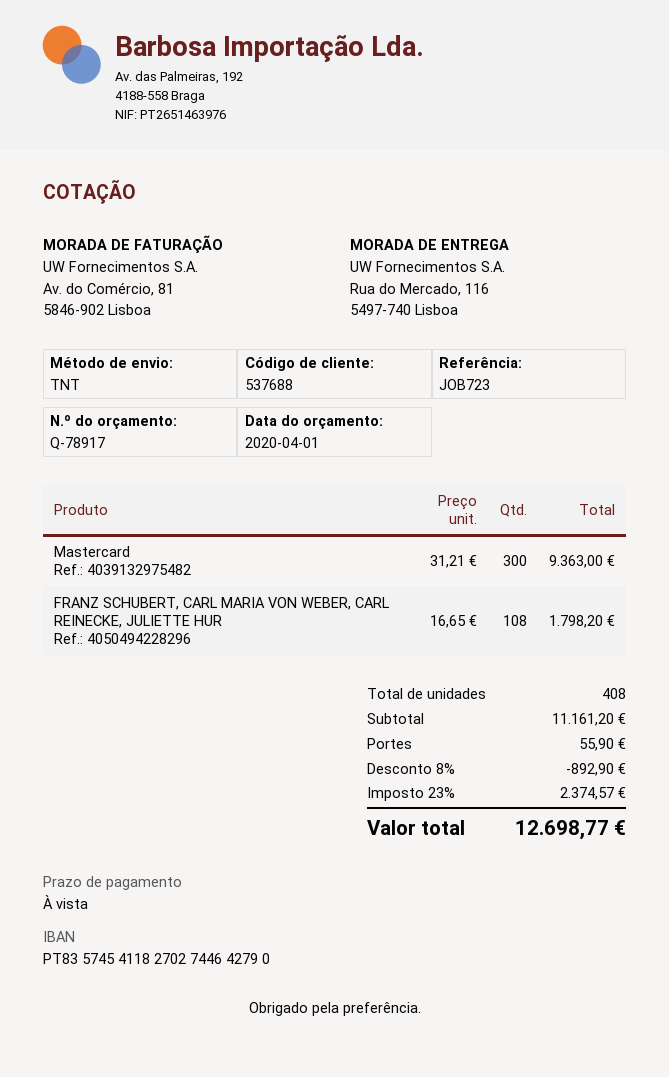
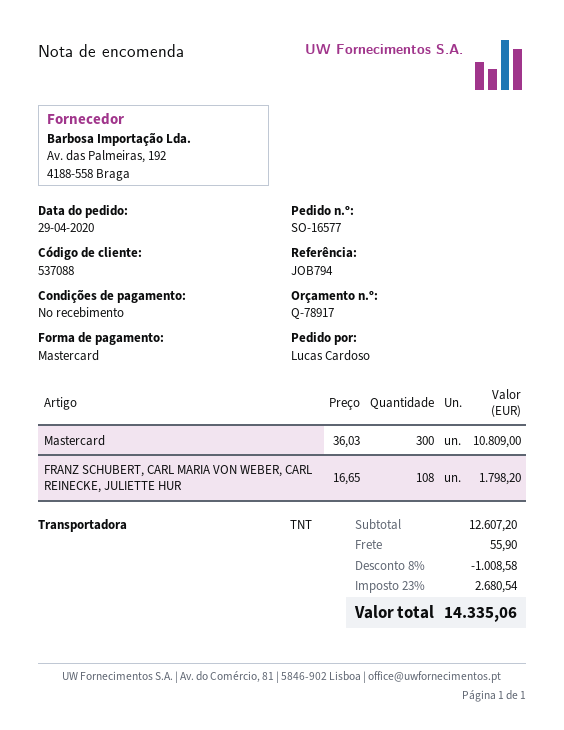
customer number: 537688 -> 537088
reference: JOB723 -> JOB794
Mastercard: 300 x 31.21 = 9363.00 -> 300 x 36.03 = 10809.00
subtotal: 11161.20 -> 12607.20
discount: 8% = 892.90 -> 8% = 1008.58
tax: 23% = 2374.57 -> 23% = 2680.54
total: 12698.77 -> 14335.06

